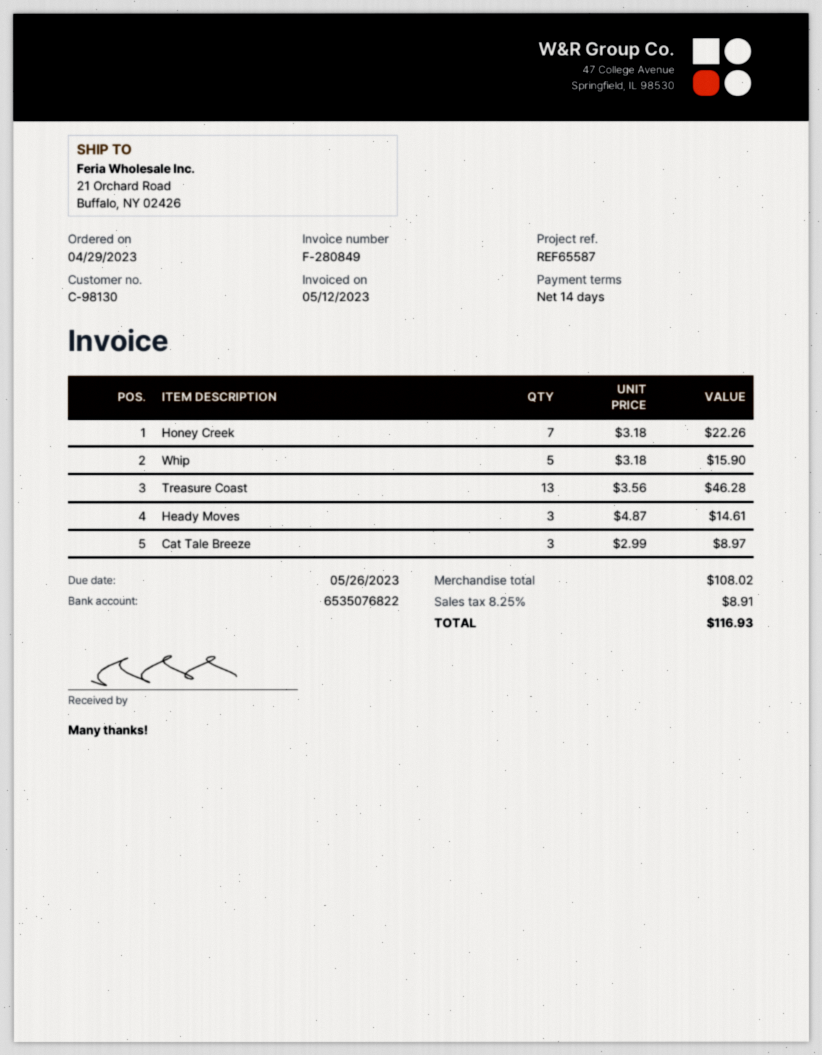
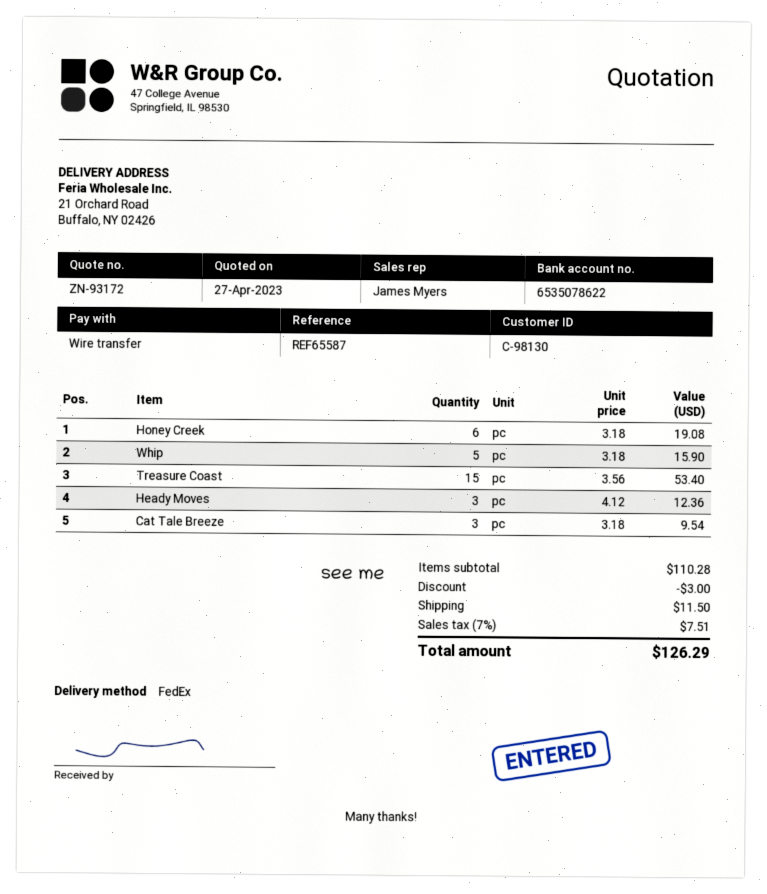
bank account: 6535076822 -> 6535078622
Honey Creek: 7 x 3.18 = 22.26 -> 6 x 3.18 = 19.08
Treasure Coast: 13 x 3.56 = 46.28 -> 15 x 3.56 = 53.40
Heady Moves: 3 x 4.87 = 14.61 -> 3 x 4.12 = 12.36
Cat Tale Breeze: 3 x 2.99 = 8.97 -> 3 x 3.18 = 9.54
subtotal: 108.02 -> 110.28
discount: none -> 3.00
shipping: none -> 11.50
tax: 8.25% = 8.91 -> 7% = 7.51
total: 116.93 -> 126.29

